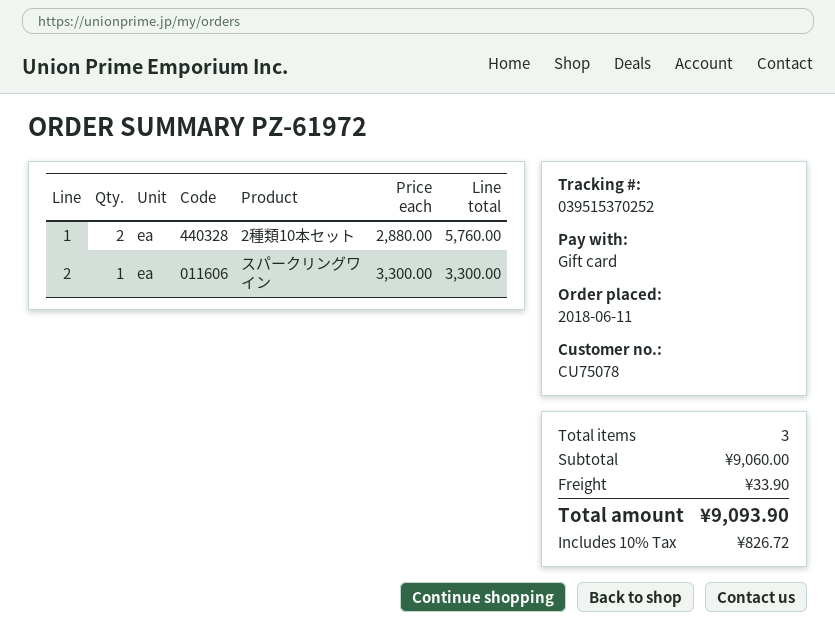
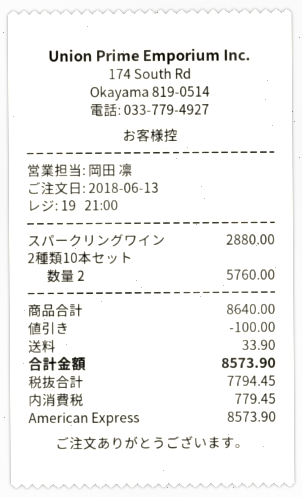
order date: 2018-06-11 -> 2018-06-13
payment method: gift card -> American Express
スパークリングワイン: 1 for 3300.00 -> 1 for 2880.00
subtotal: 9060.00 -> 8640.00
discount: none -> 100.00
tax: 826.72 -> 779.45
total: 9093.90 -> 8573.90

